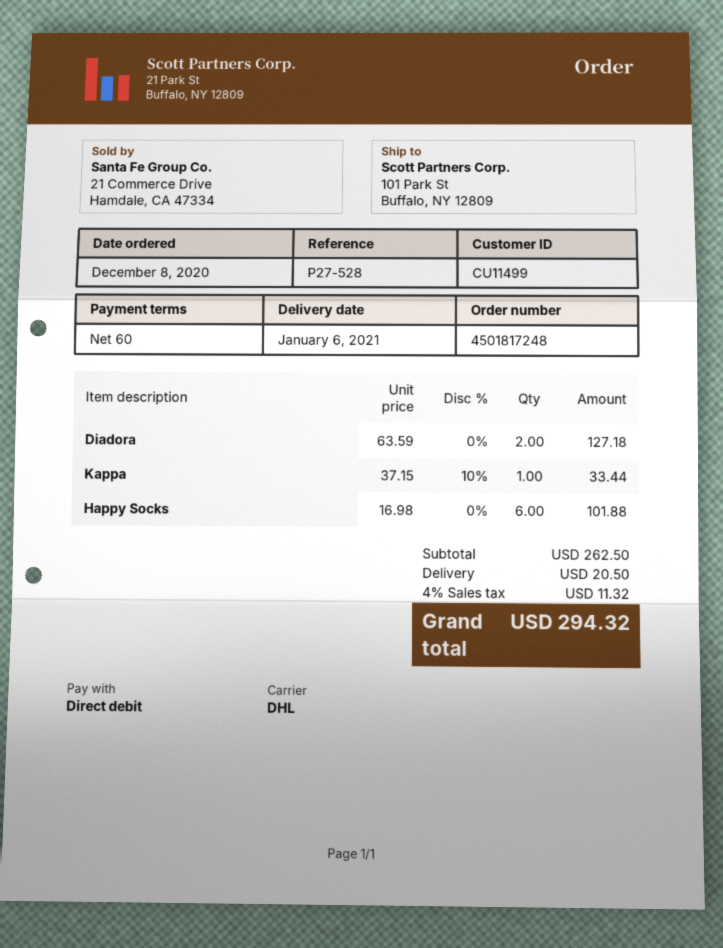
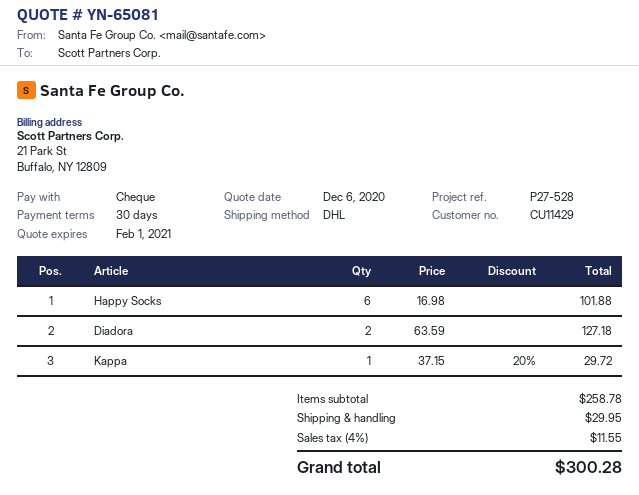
payment terms: 60 days -> 30 days
customer number: CU11499 -> CU11429
payment method: direct debit -> cheque
Kappa: 1 x 37.15 - 10% = 33.44 -> 1 x 37.15 - 20% = 29.72
subtotal: 262.50 -> 258.78
shipping: 20.50 -> 29.95
tax: 4% = 11.32 -> 4% = 11.55
total: 294.32 -> 300.28

